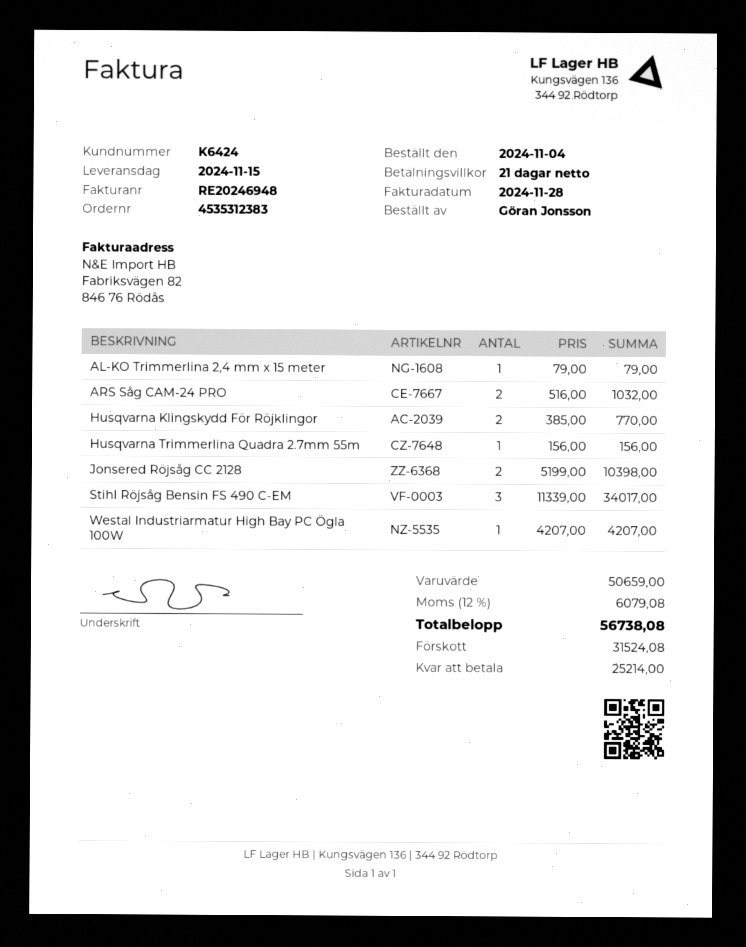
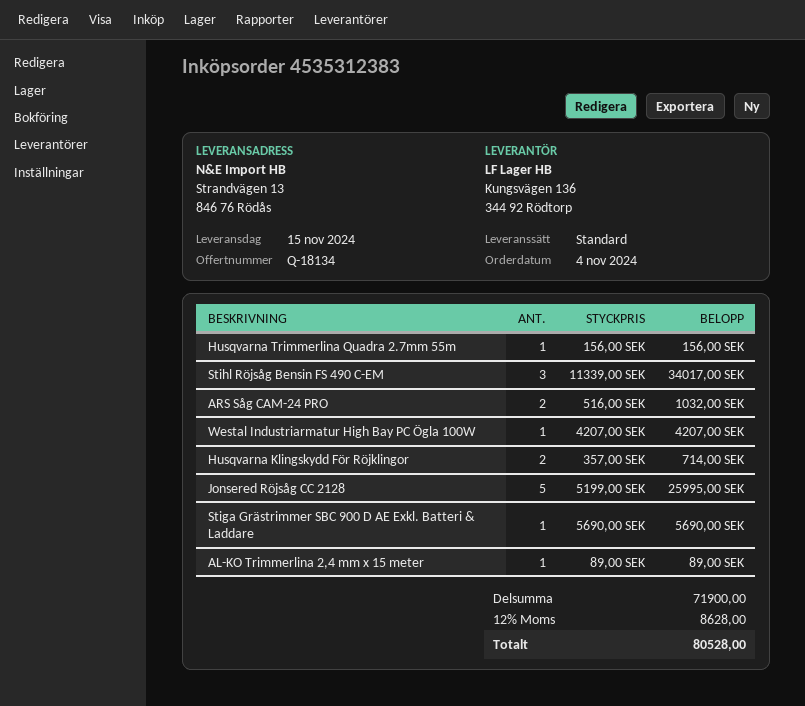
AL-KO Trimmerlina 2,4 mm x 15 meter: 1 x 79.00 = 79.00 -> 1 x 89.00 = 89.00
Husqvarna Klingskydd För Röjklingor: 2 x 385.00 = 770.00 -> 2 x 357.00 = 714.00
Jonsered Röjsåg CC 2128: 2 x 5199.00 = 10398.00 -> 5 x 5199.00 = 25995.00
Stiga Grästrimmer SBC 900 D AE Exkl. Batteri & Laddare: none -> 1 x 5690.00 = 5690.00
subtotal: 50659.00 -> 71900.00
tax: 12% = 6079.08 -> 12% = 8628.00
total: 56738.08 -> 80528.00

